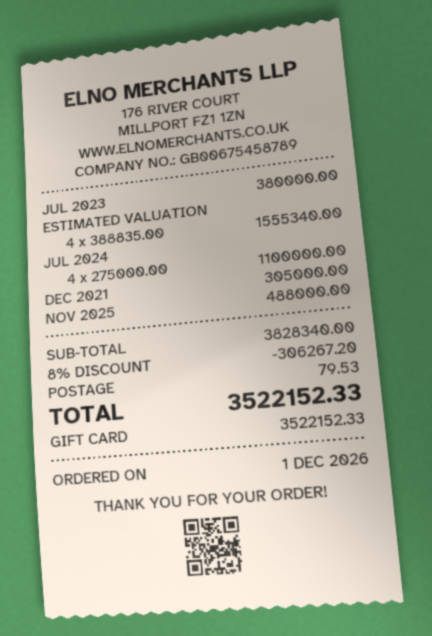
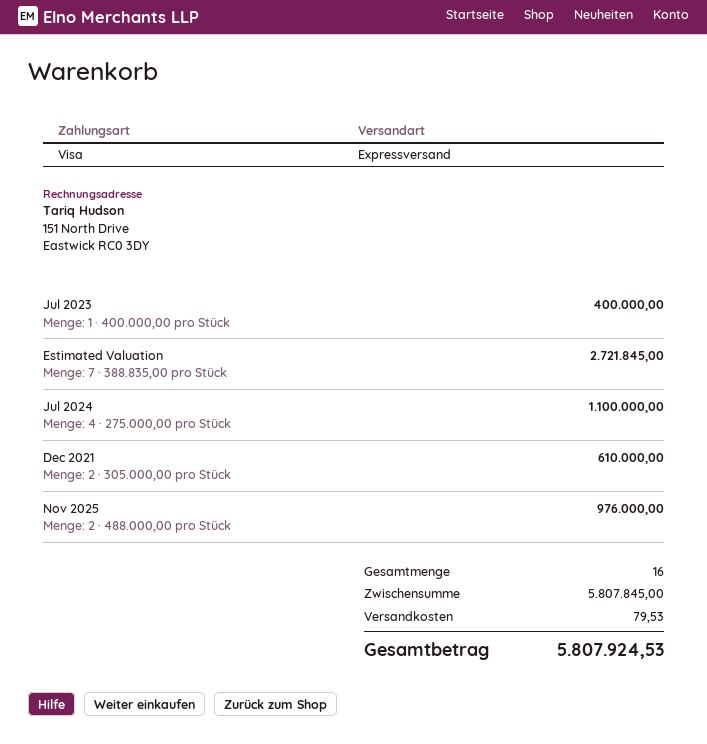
payment method: gift card -> Visa
JUL 2023: 1 x 380000.00 = 380000.00 -> 1 x 400000.00 = 400000.00
ESTIMATED VALUATION: 4 x 388835.00 = 1555340.00 -> 7 x 388835.00 = 2721845.00
DEC 2021: 1 x 305000.00 = 305000.00 -> 2 x 305000.00 = 610000.00
NOV 2025: 1 x 488000.00 = 488000.00 -> 2 x 488000.00 = 976000.00
subtotal: 3828340.00 -> 5807845.00
discount: 8% = 306267.20 -> none
total: 3522152.33 -> 5807924.53

